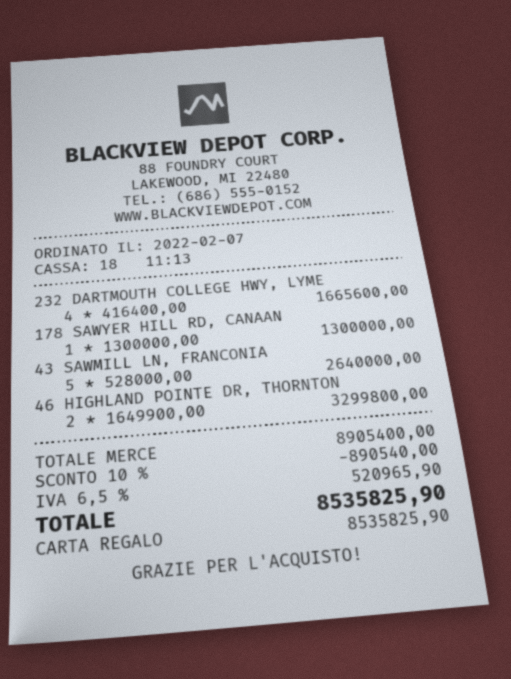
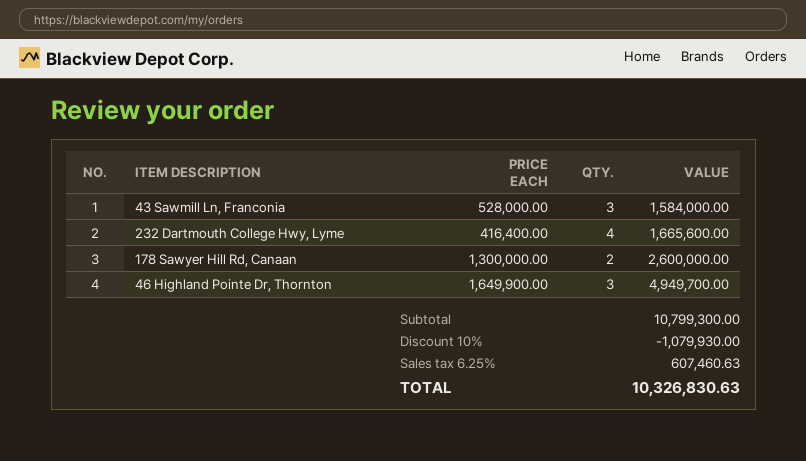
178 SAWYER HILL RD, CANAAN: 1 x 1300000.00 = 1300000.00 -> 2 x 1300000.00 = 2600000.00
43 SAWMILL LN, FRANCONIA: 5 x 528000.00 = 2640000.00 -> 3 x 528000.00 = 1584000.00
46 HIGHLAND POINTE DR, THORNTON: 2 x 1649900.00 = 3299800.00 -> 3 x 1649900.00 = 4949700.00
subtotal: 8905400.00 -> 10799300.00
discount: 10% = 890540.00 -> 10% = 1079930.00
tax: 6.5% = 520965.90 -> 6.25% = 607460.63
total: 8535825.90 -> 10326830.63

